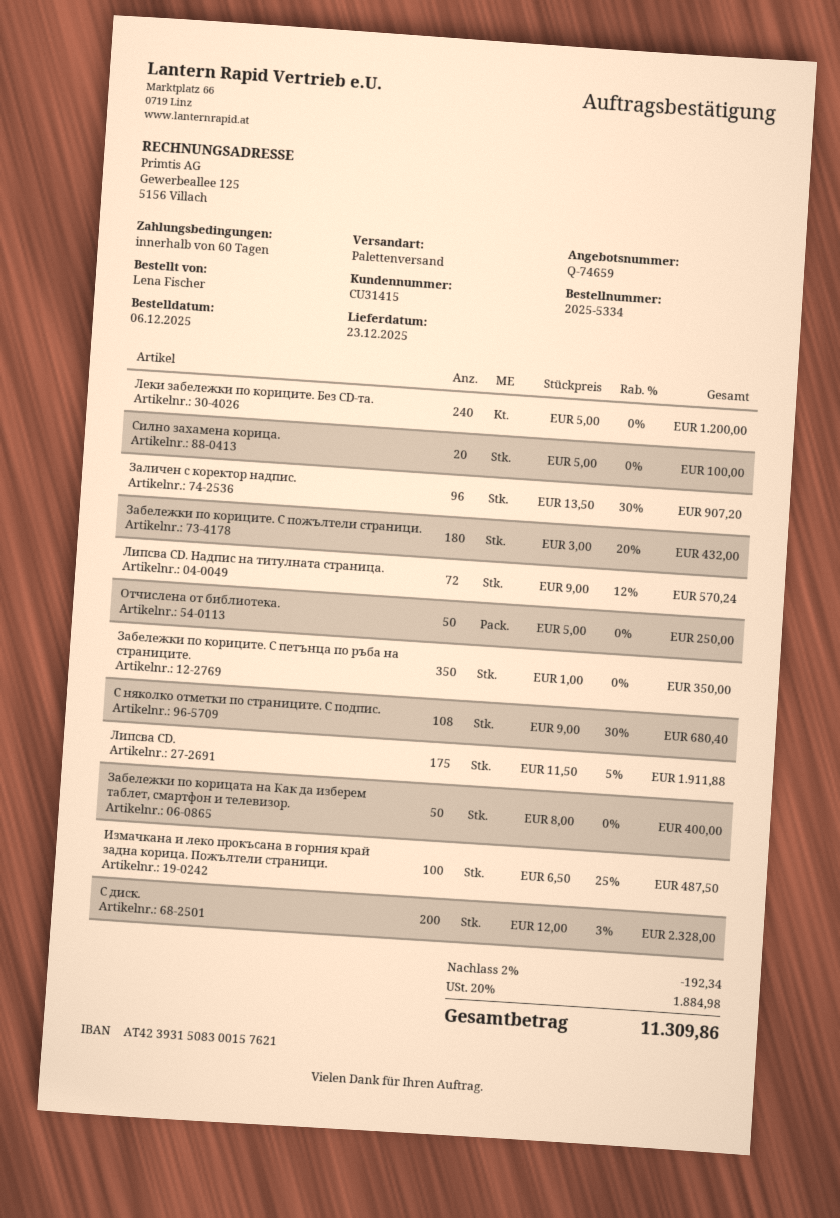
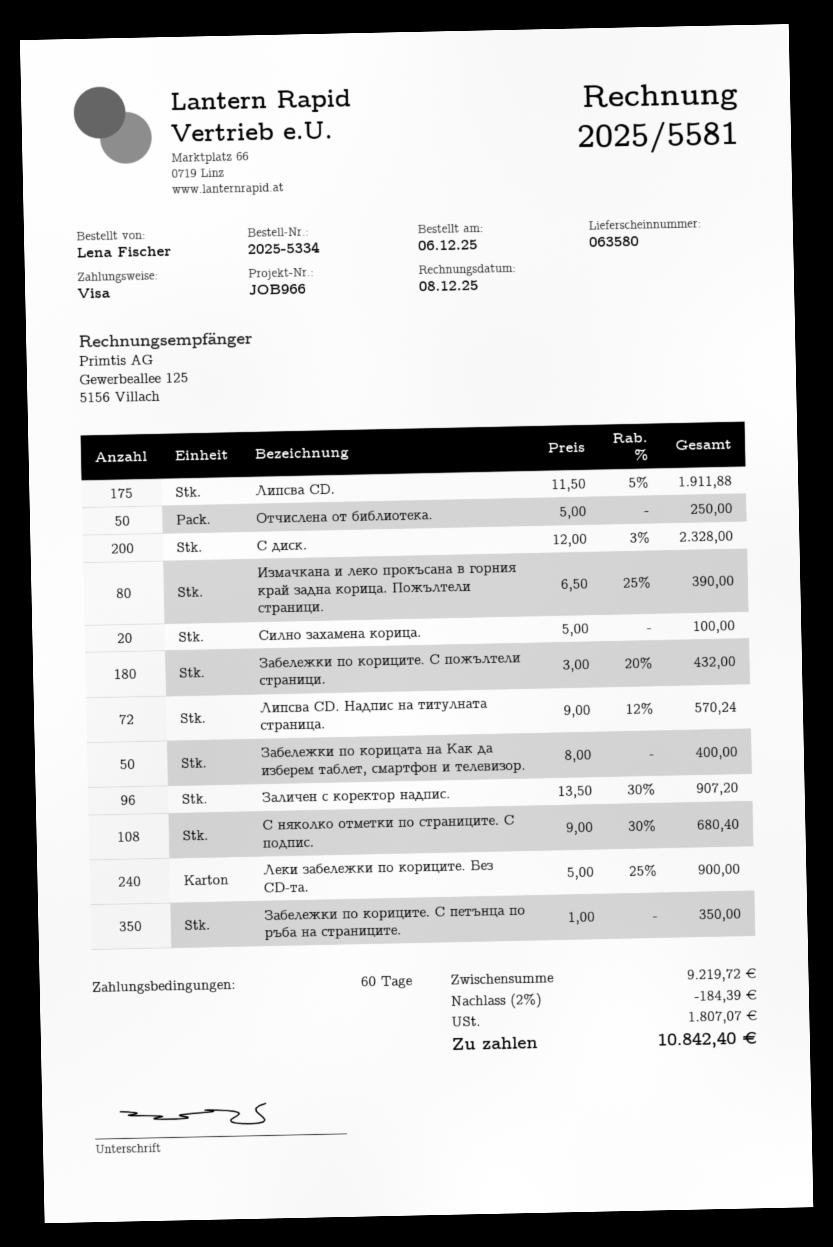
Леки забележки по кориците. Без CD-та.: 240 x 5.00 = 1200.00 -> 240 x 5.00 - 25% = 900.00
Измачкана и леко прокъсана в горния край задна корица. Пожълтели страници.: 100 x 6.50 - 25% = 487.50 -> 80 x 6.50 - 25% = 390.00
discount: 2% = 192.34 -> 2% = 184.39
tax: 1884.98 -> 1807.07
total: 11309.86 -> 10842.40

